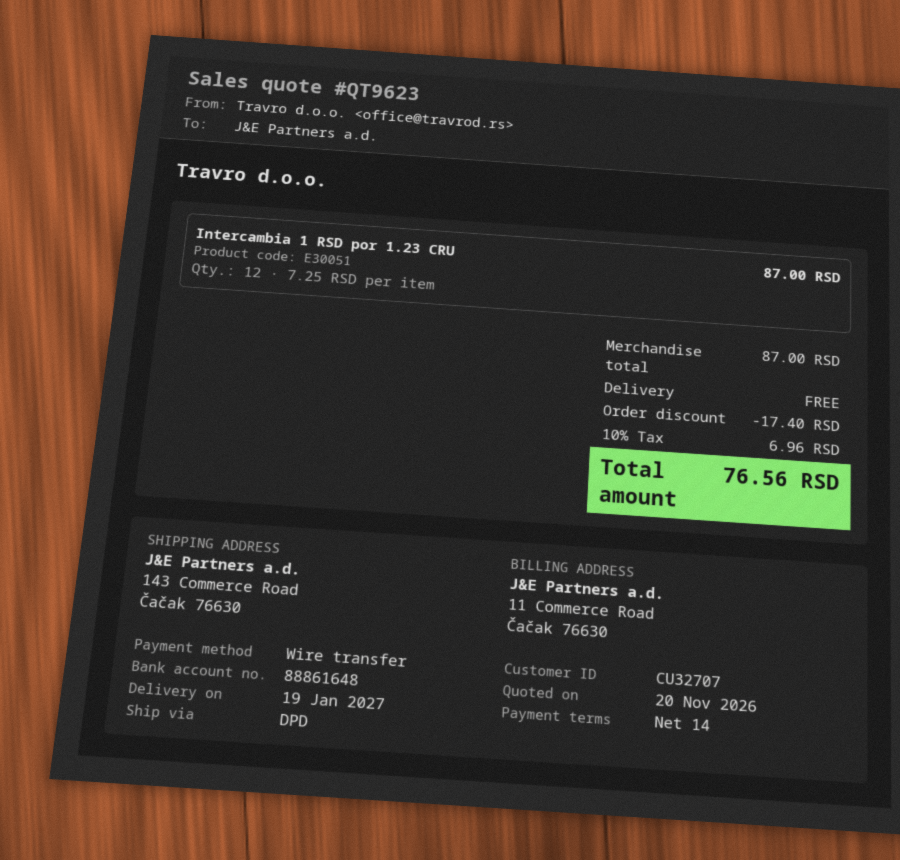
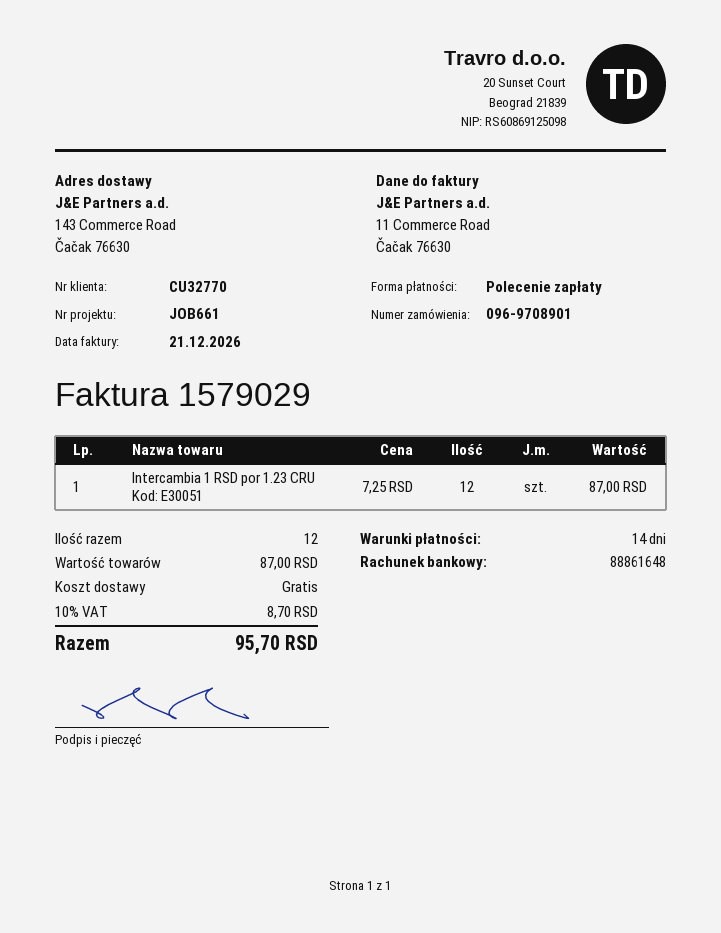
customer number: CU32707 -> CU32770
payment method: bank transfer -> direct debit
discount: 17.40 -> none
tax: 10% = 6.96 -> 10% = 8.70
total: 76.56 -> 95.70

